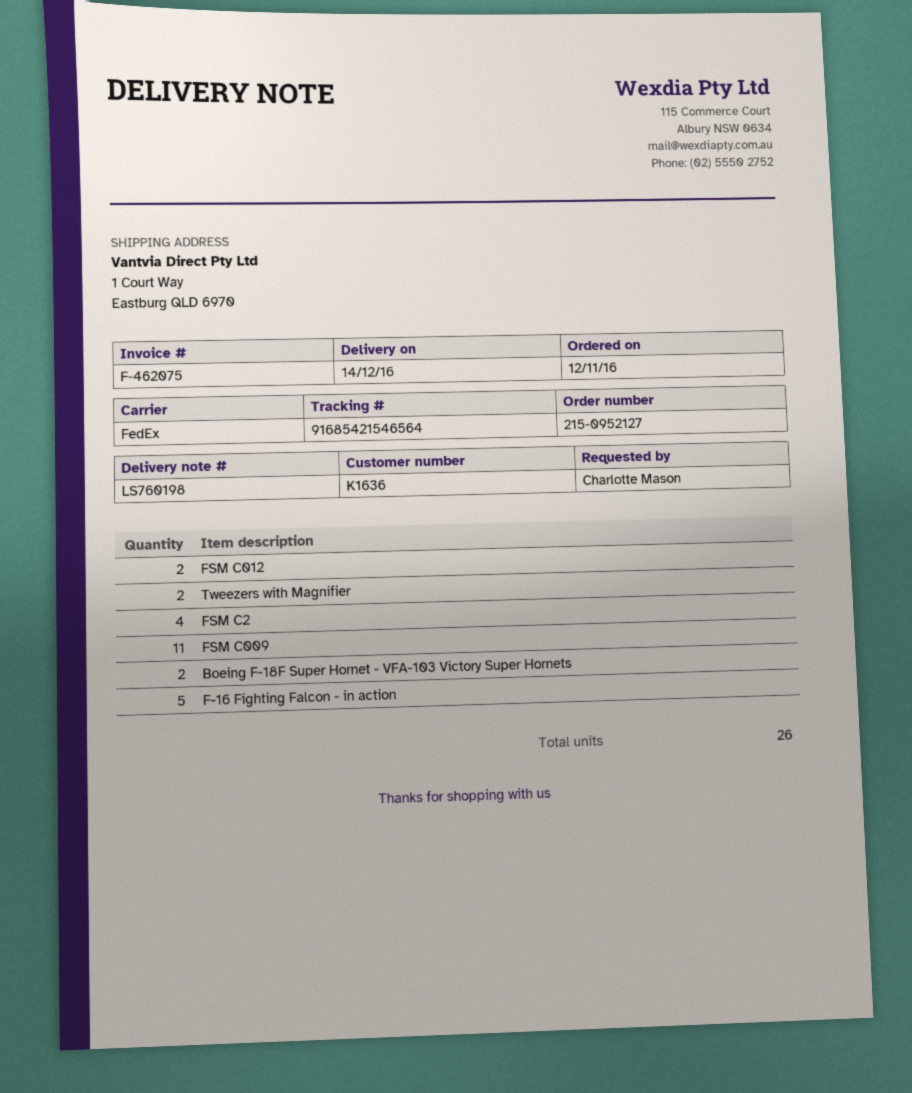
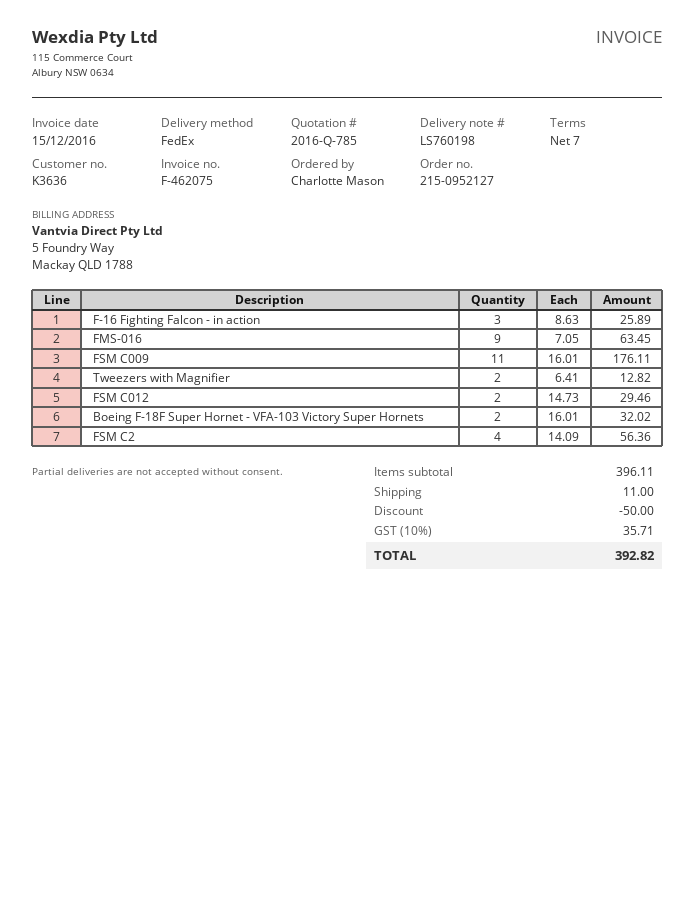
customer number: K1636 -> K3636
F-16 Fighting Falcon - in action: 5 -> 3
FMS-016: none -> 9

